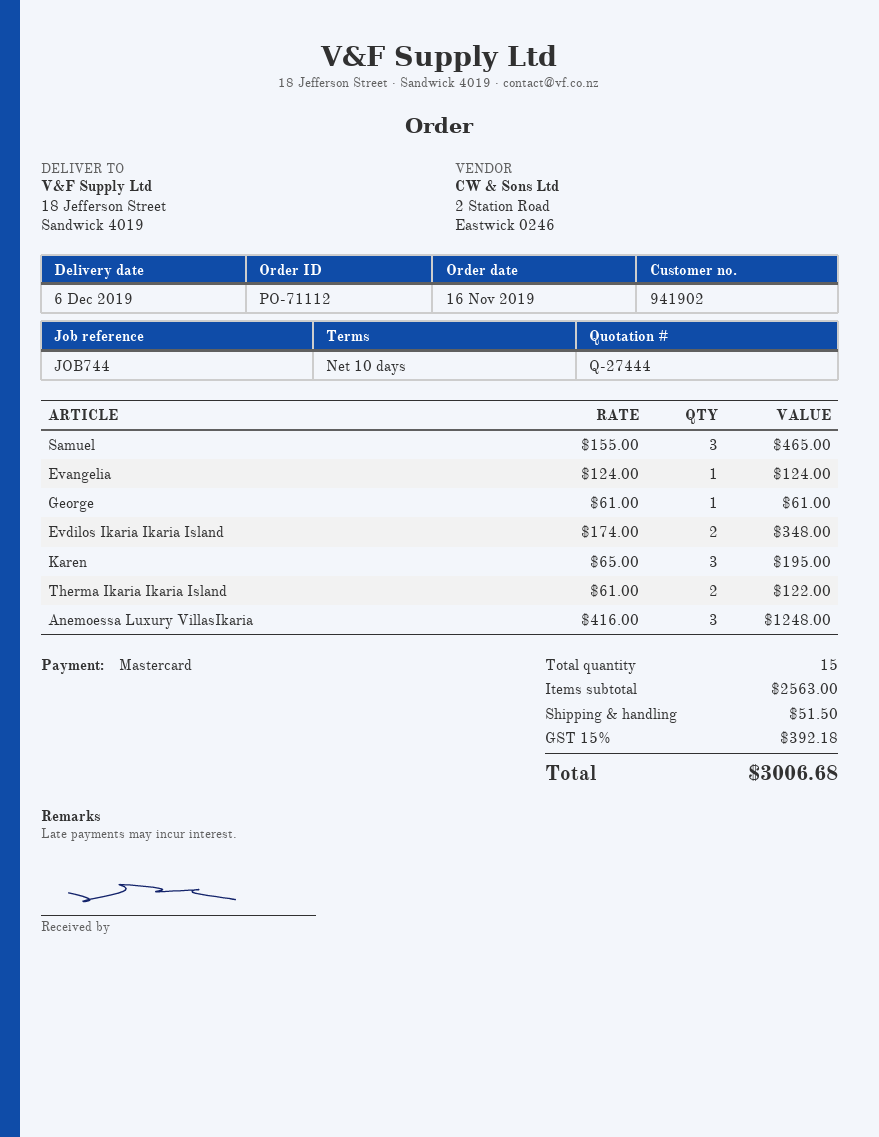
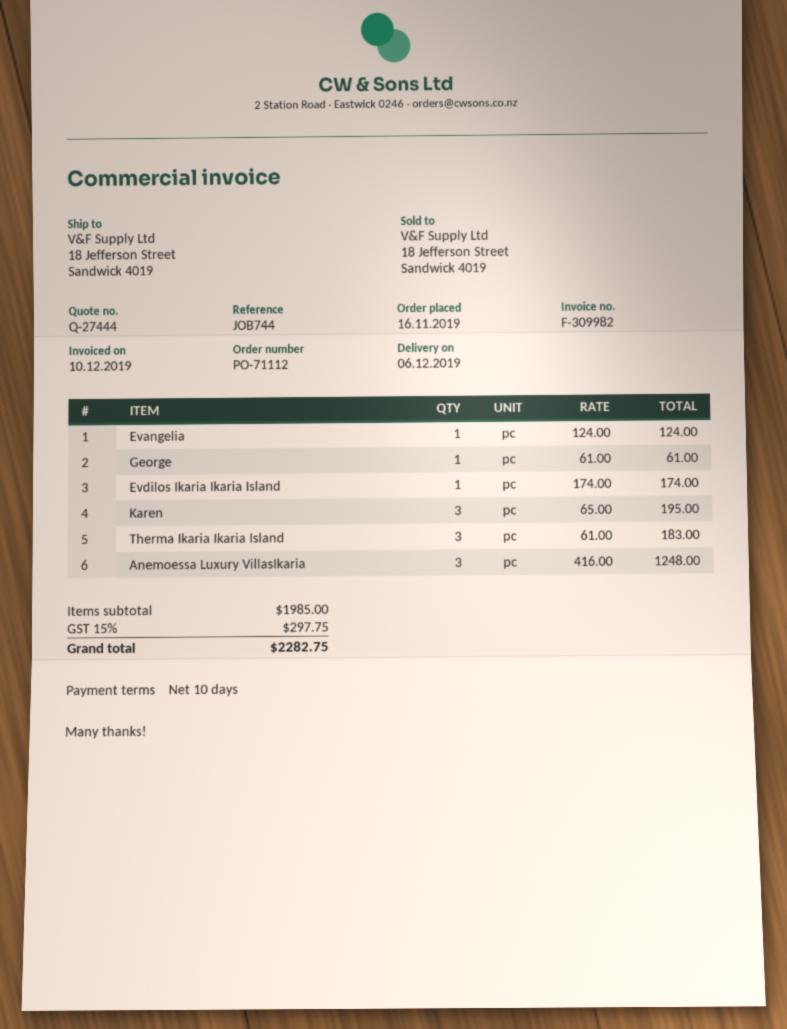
Samuel: 3 x 155.00 = 465.00 -> none
Evdilos Ikaria Ikaria Island: 2 x 174.00 = 348.00 -> 1 x 174.00 = 174.00
Therma Ikaria Ikaria Island: 2 x 61.00 = 122.00 -> 3 x 61.00 = 183.00
subtotal: 2563.00 -> 1985.00
shipping: 51.50 -> none
tax: 15% = 392.18 -> 15% = 297.75
total: 3006.68 -> 2282.75

